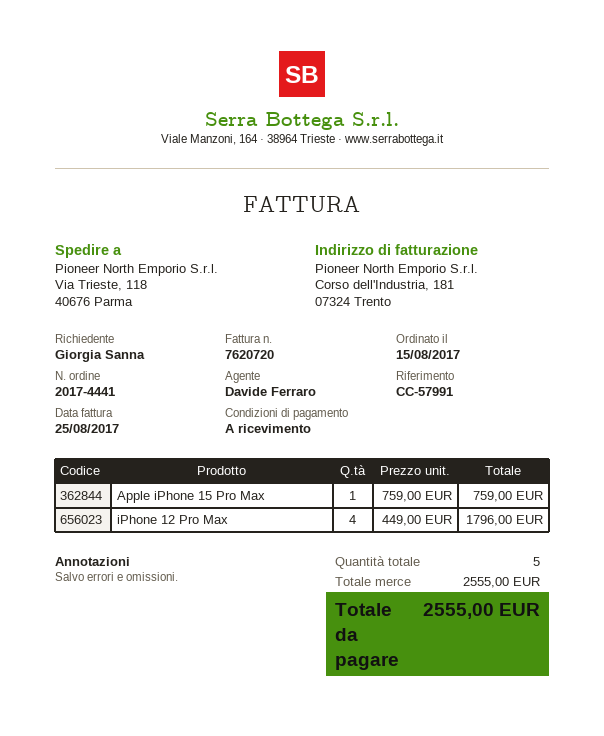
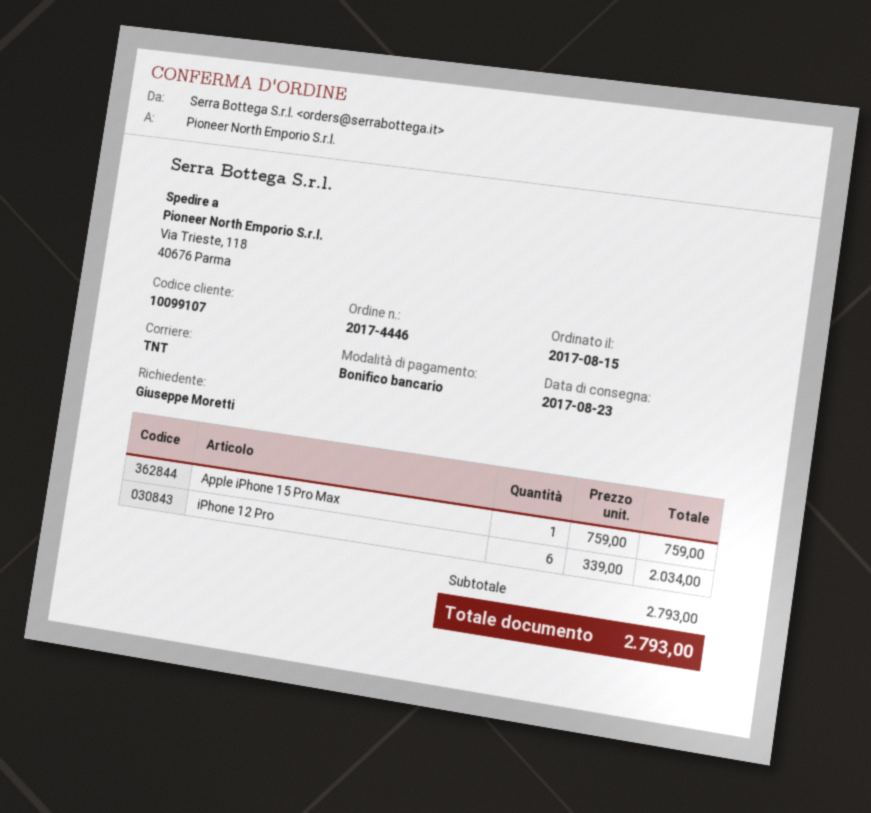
order number: 2017-4441 -> 2017-4446
ordered by: Giorgia Sanna -> Giuseppe Moretti
iPhone 12 Pro Max: 4 x 449.00 = 1796.00 -> none
iPhone 12 Pro: none -> 6 x 339.00 = 2034.00
subtotal: 2555.00 -> 2793.00
total: 2555.00 -> 2793.00

